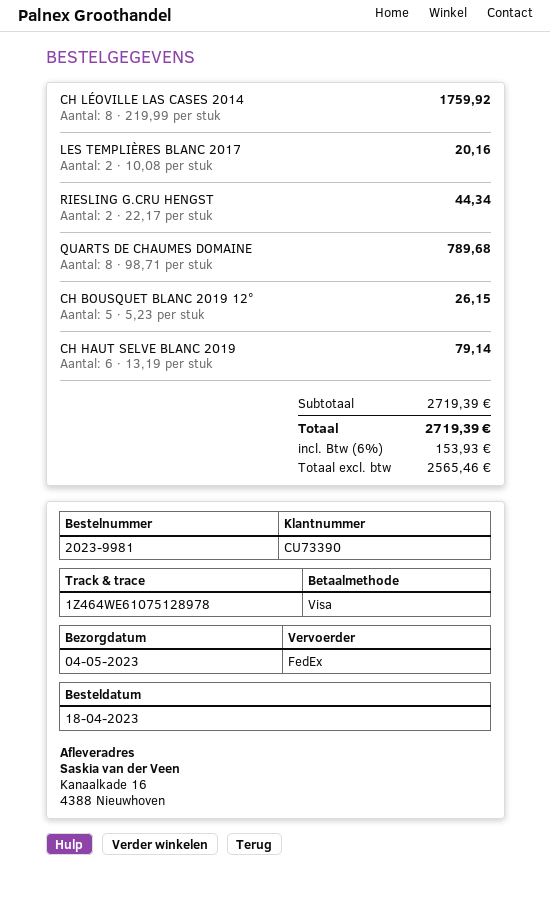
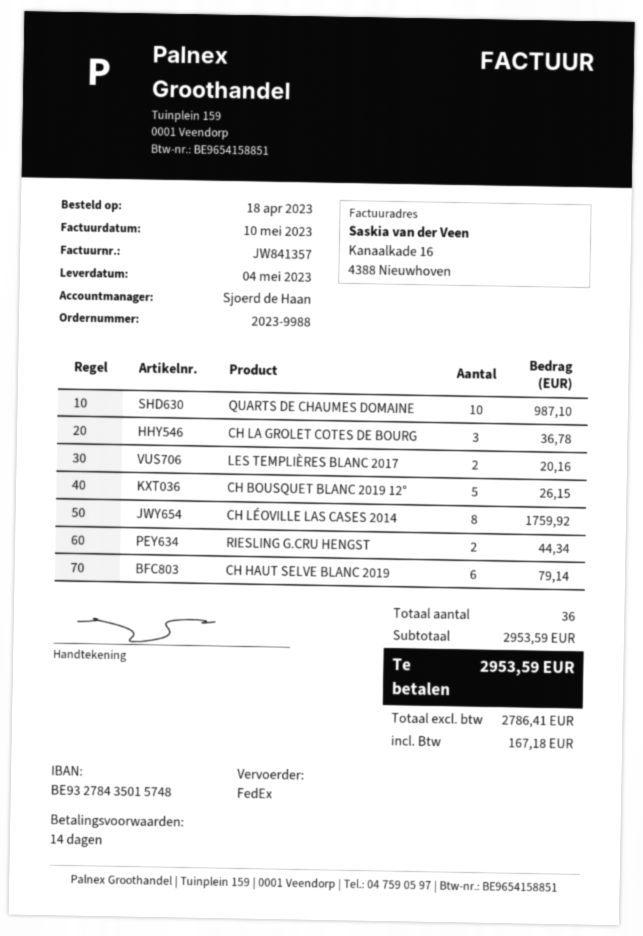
order number: 2023-9981 -> 2023-9988
QUARTS DE CHAUMES DOMAINE: 8 for 789.68 -> 10 for 987.10
CH LA GROLET COTES DE BOURG: none -> 3 for 36.78
subtotal: 2719.39 -> 2953.59
net: 2565.46 -> 2786.41
tax: 153.93 -> 167.18
total: 2719.39 -> 2953.59

